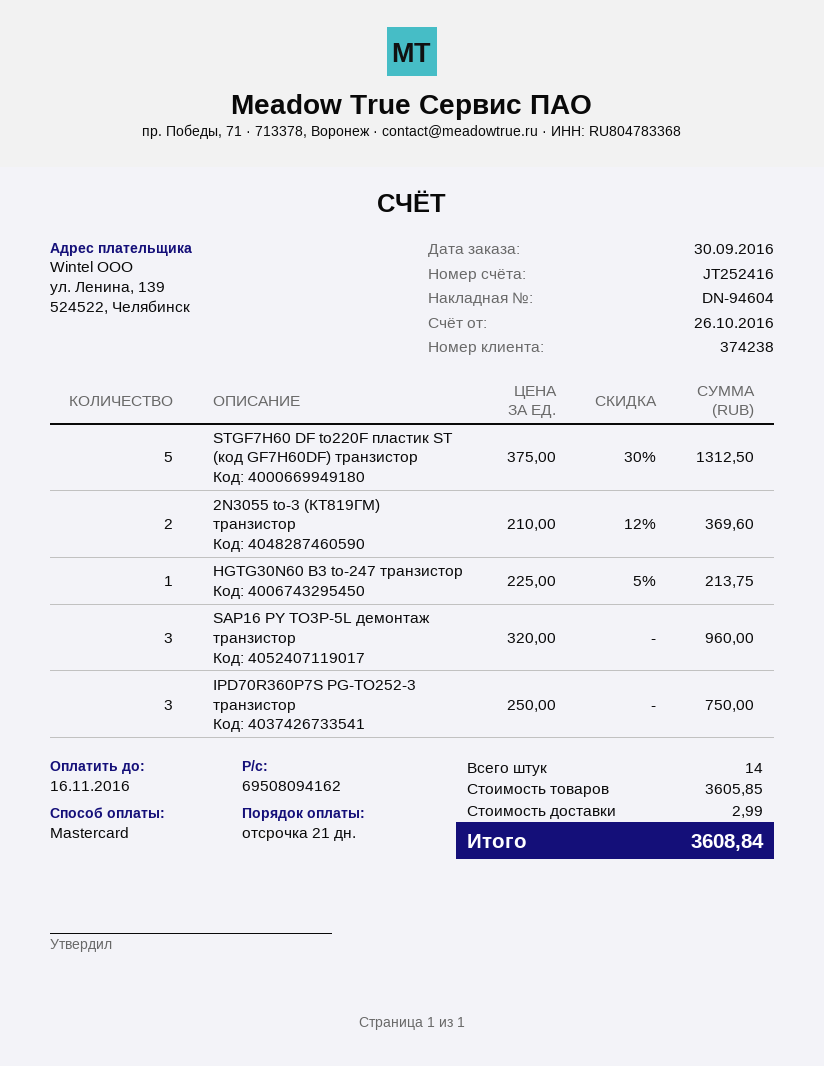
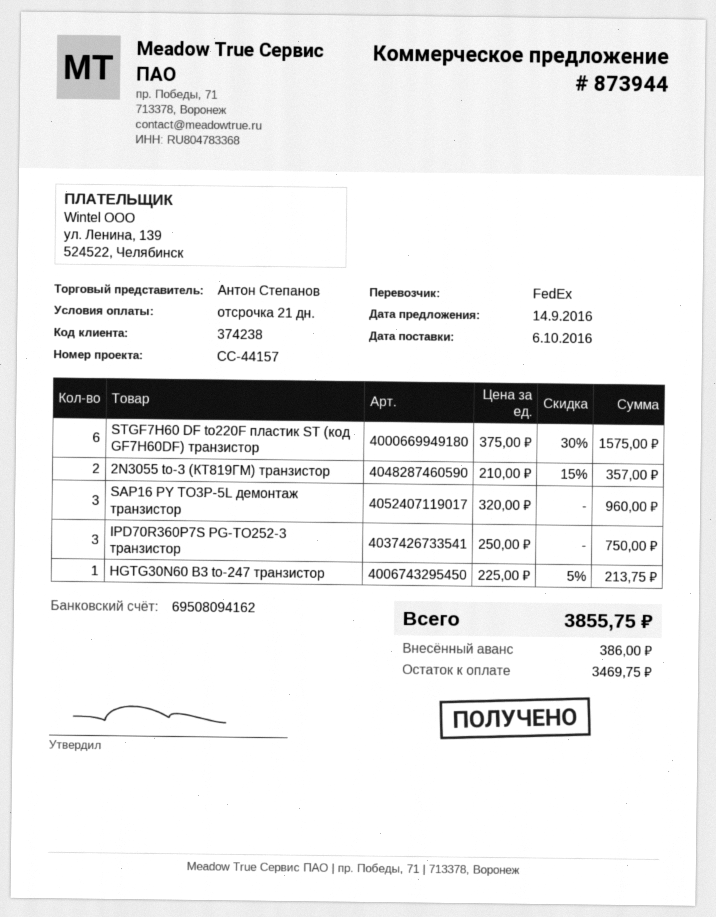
STGF7H60 DF to220F пластик ST (код GF7H60DF) транзистор: 5 x 375.00 - 30% = 1312.50 -> 6 x 375.00 - 30% = 1575.00
2N3055 to-3 (КТ819ГМ) транзистор: 2 x 210.00 - 12% = 369.60 -> 2 x 210.00 - 15% = 357.00
shipping: 2.99 -> none
total: 3608.84 -> 3855.75

